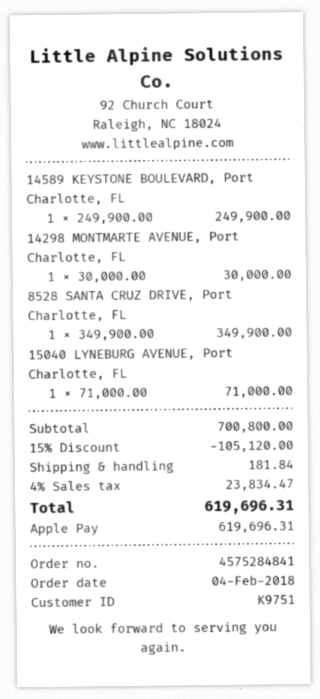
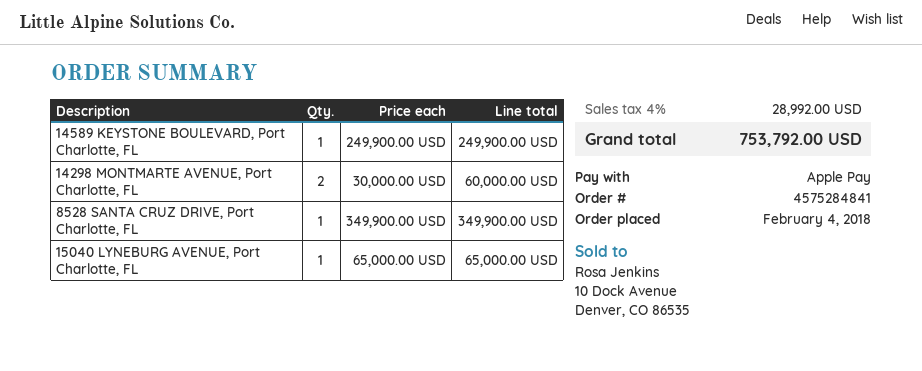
14298 MONTMARTE AVENUE, Port Charlotte, FL: 1 x 30000.00 = 30000.00 -> 2 x 30000.00 = 60000.00
15040 LYNEBURG AVENUE, Port Charlotte, FL: 1 x 71000.00 = 71000.00 -> 1 x 65000.00 = 65000.00
discount: 15% = 105120.00 -> none
shipping: 181.84 -> none
tax: 4% = 23834.47 -> 4% = 28992.00
total: 619696.31 -> 753792.00

